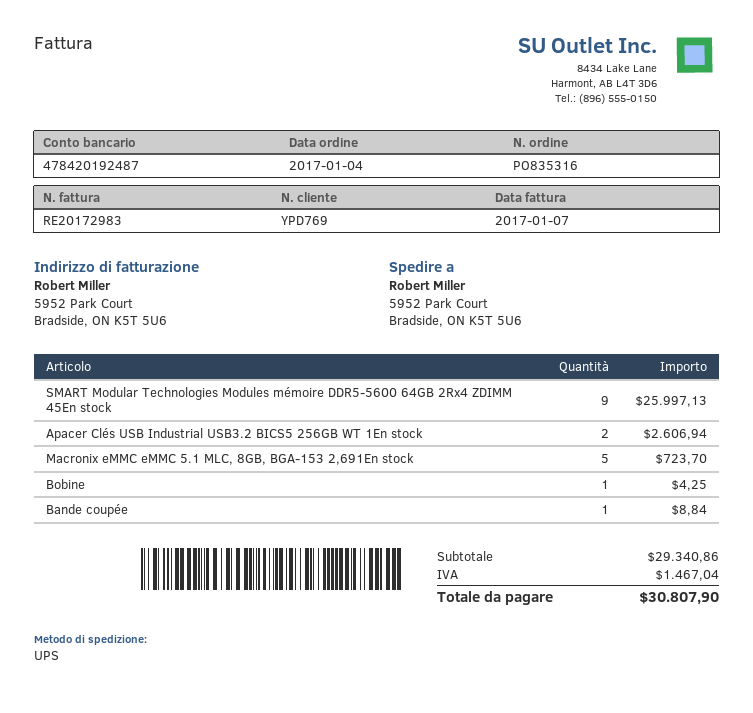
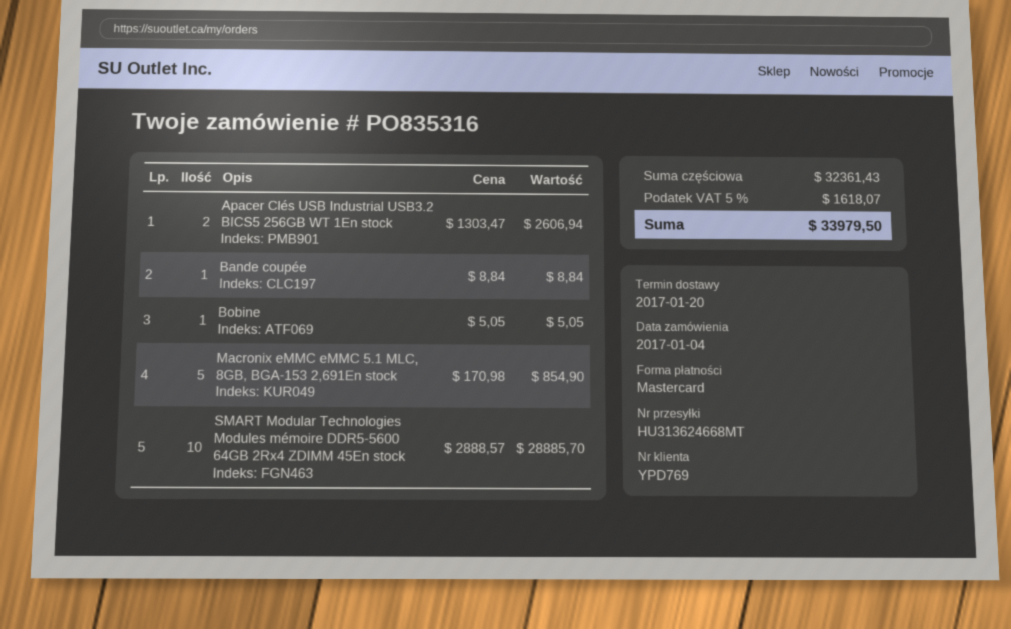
SMART Modular Technologies Modules mémoire DDR5-5600 64GB 2Rx4 ZDIMM 45En stock: 9 for 25997.13 -> 10 for 28885.70
Macronix eMMC eMMC 5.1 MLC, 8GB, BGA-153 2,691En stock: 5 for 723.70 -> 5 for 854.90
Bobine: 1 for 4.25 -> 1 for 5.05
subtotal: 29340.86 -> 32361.43
tax: 1467.04 -> 1618.07
total: 30807.90 -> 33979.50

